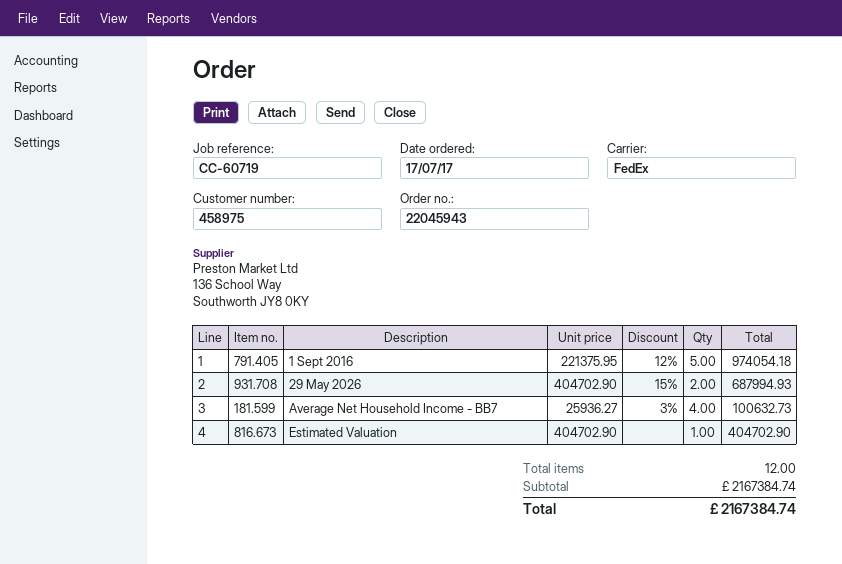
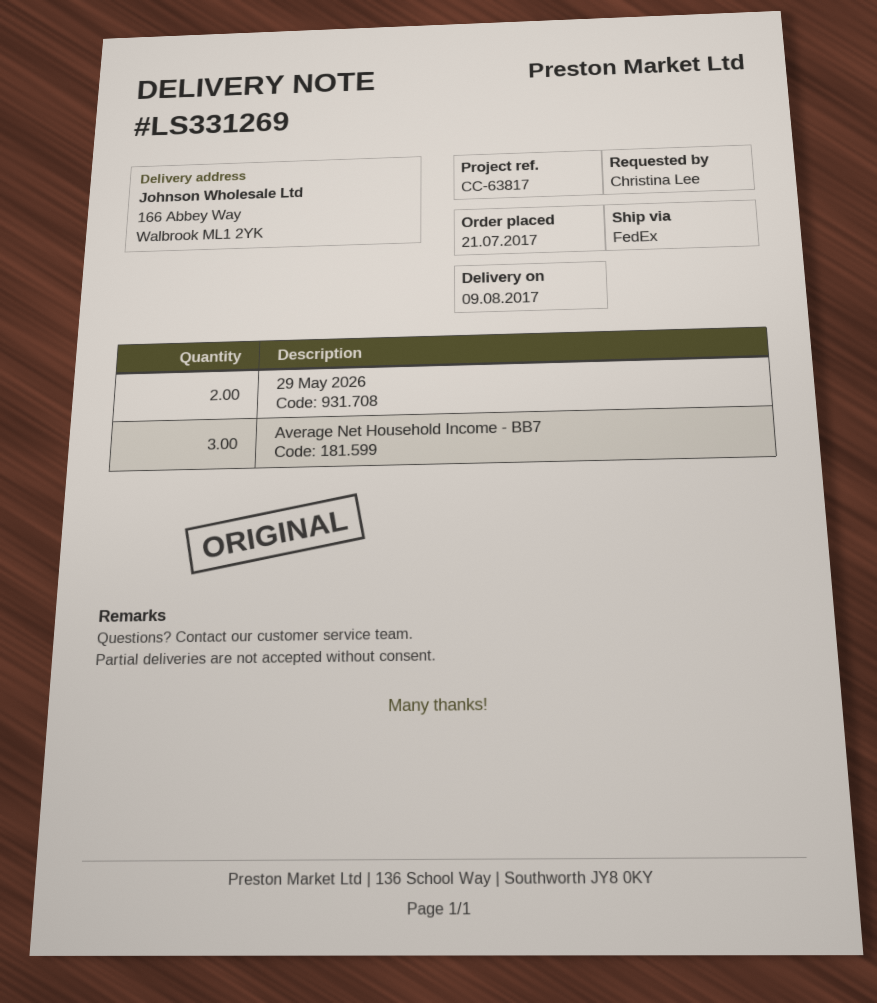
order date: 2017-07-17 -> 2017-07-21
reference: CC-60719 -> CC-63817
1 Sept 2016: 5 -> none
Average Net Household Income - BB7: 4 -> 3
Estimated Valuation: 1 -> none

